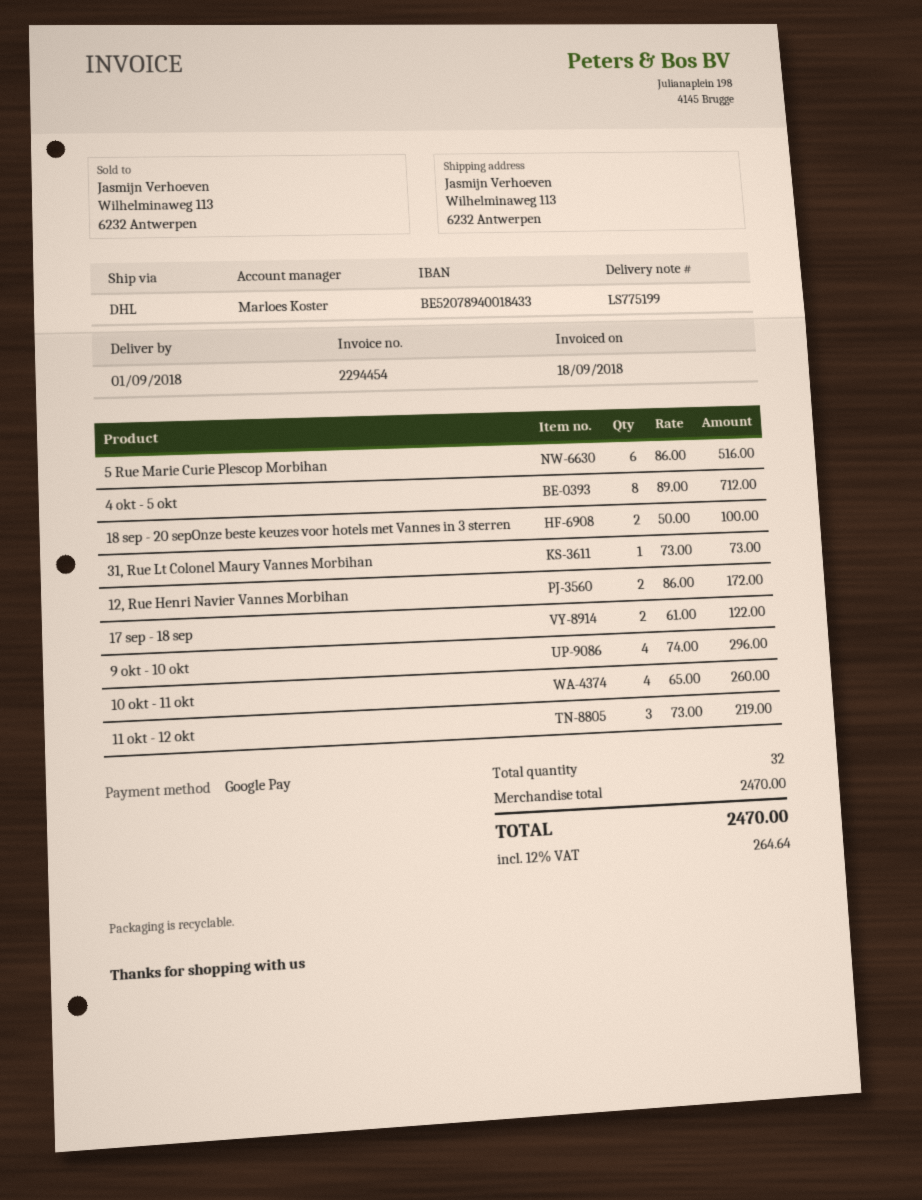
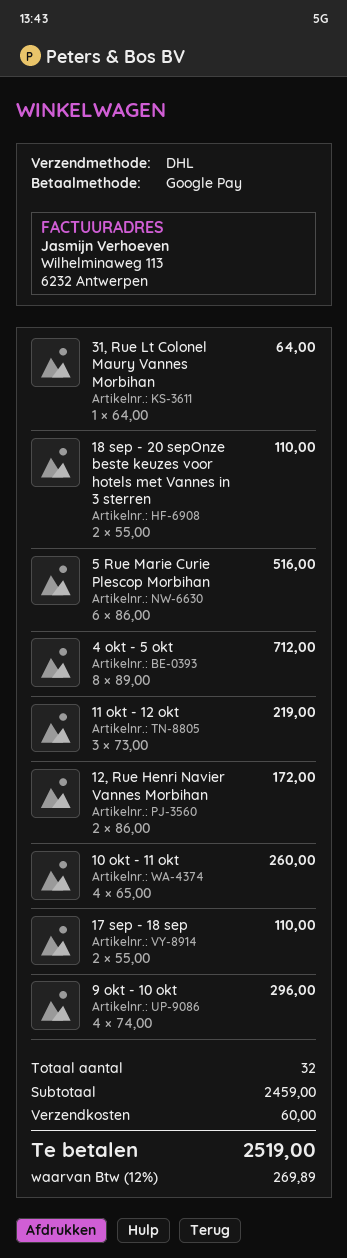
18 sep - 20 sepOnze beste keuzes voor hotels met Vannes in 3 sterren: 2 x 50.00 = 100.00 -> 2 x 55.00 = 110.00
31, Rue Lt Colonel Maury Vannes Morbihan: 1 x 73.00 = 73.00 -> 1 x 64.00 = 64.00
17 sep - 18 sep: 2 x 61.00 = 122.00 -> 2 x 55.00 = 110.00
subtotal: 2470.00 -> 2459.00
shipping: none -> 60.00
tax: 12% = 264.64 -> 12% = 269.89
total: 2470.00 -> 2519.00

